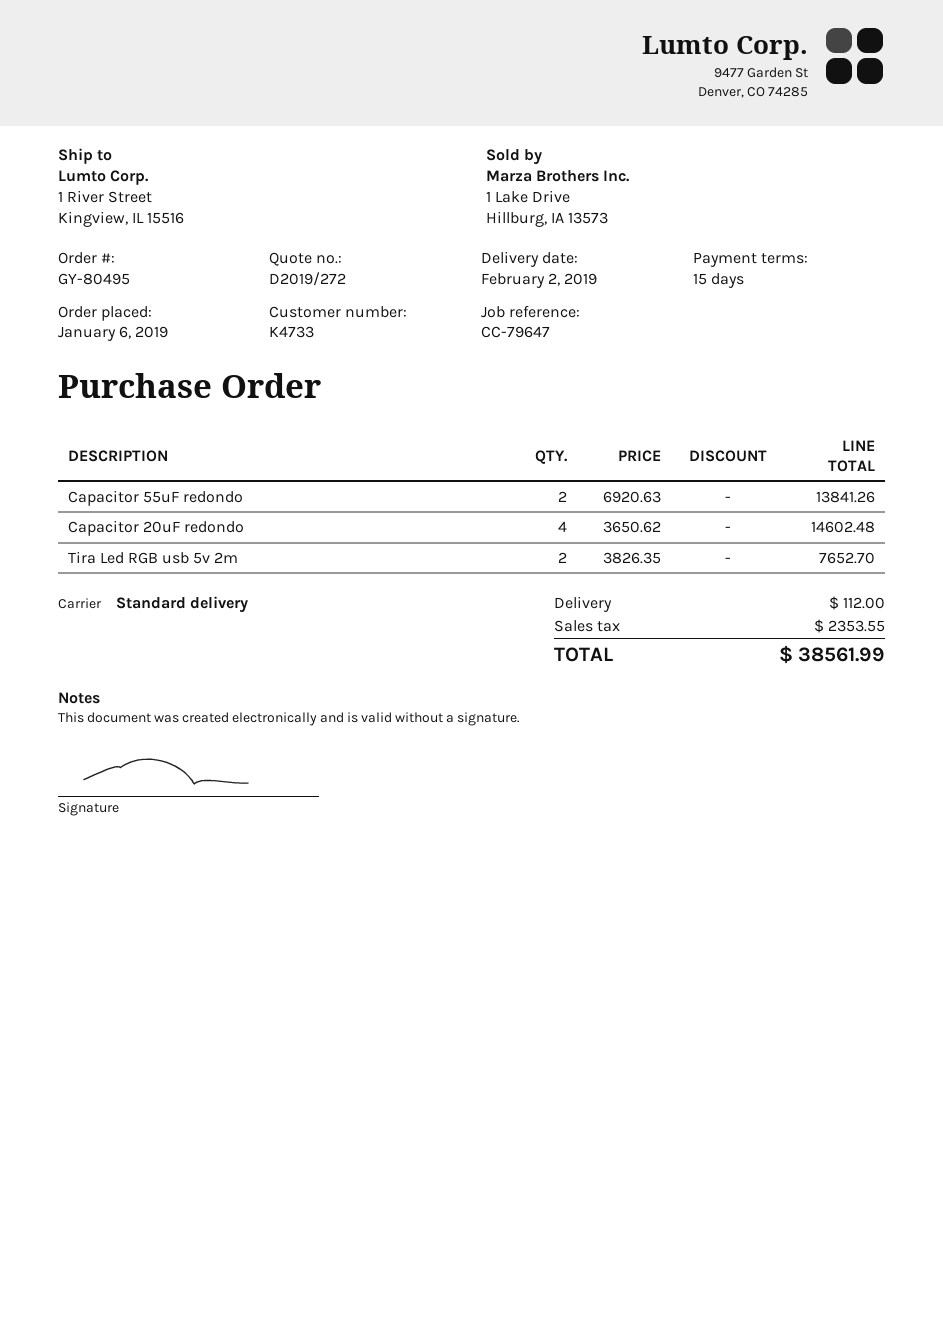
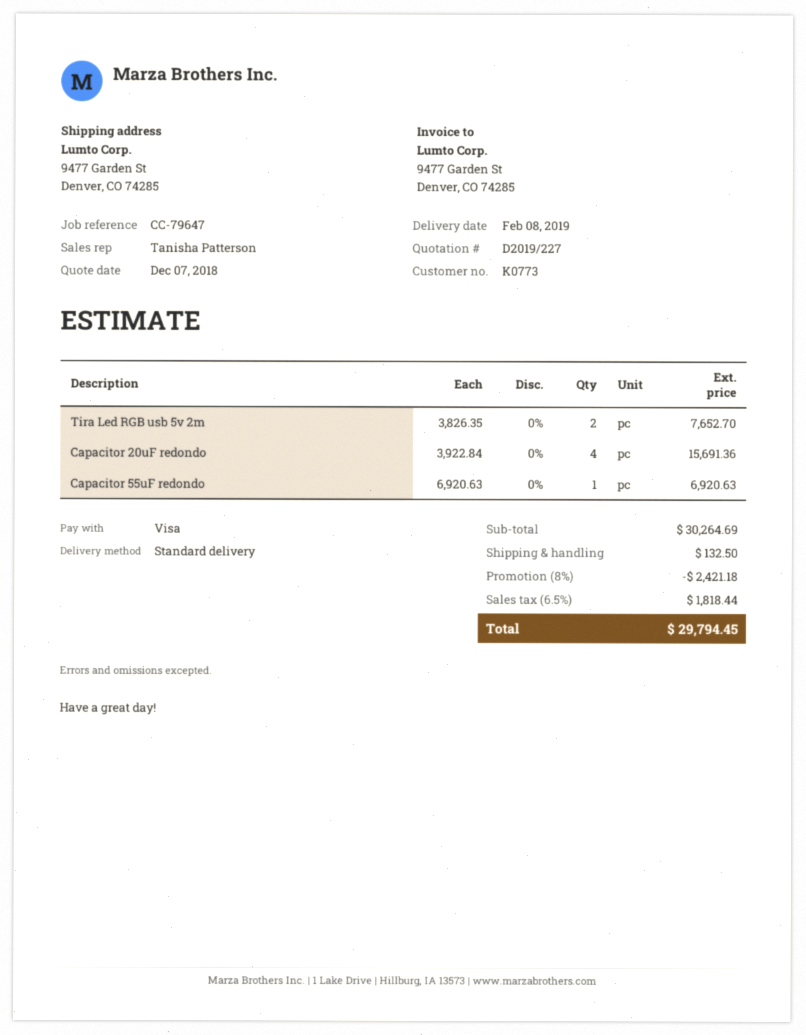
quote number: D2019/272 -> D2019/227
delivery date: 2019-02-02 -> 2019-02-08
customer number: K4733 -> K0773
ship to: 1 River Street, Kingview, IL 15516 -> 9477 Garden St, Denver, CO 74285
Capacitor 55uF redondo: 2 x 6920.63 = 13841.26 -> 1 x 6920.63 = 6920.63
Capacitor 20uF redondo: 4 x 3650.62 = 14602.48 -> 4 x 3922.84 = 15691.36
discount: none -> 8% = 2421.18
shipping: 112.00 -> 132.50
tax: 2353.55 -> 1818.44
total: 38561.99 -> 29794.45

